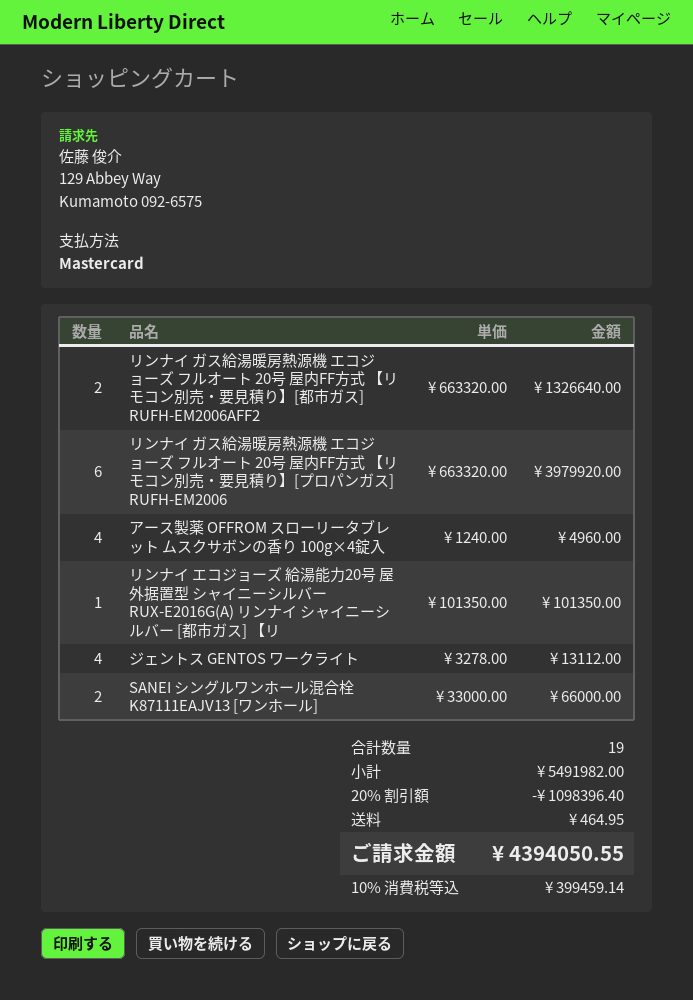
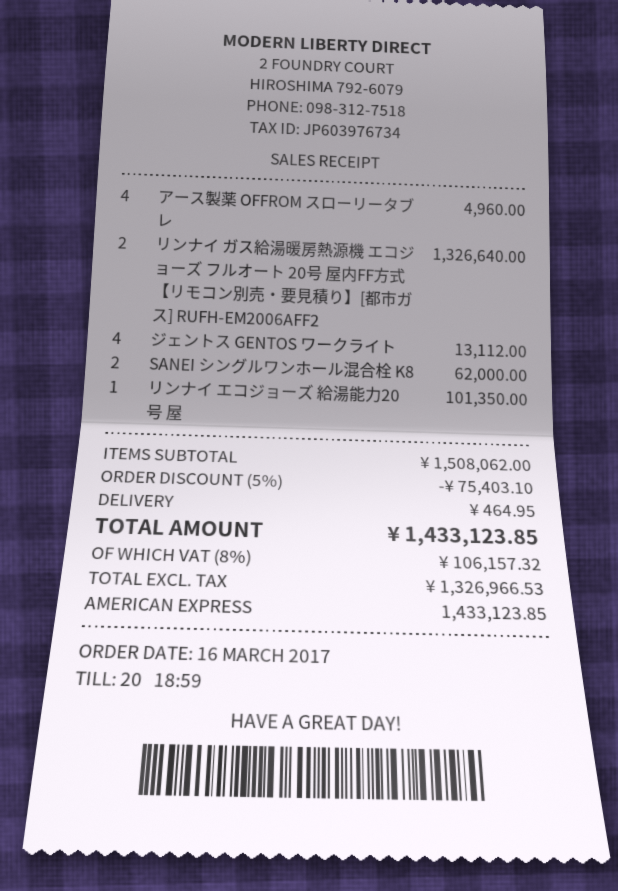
payment method: Mastercard -> American Express
リンナイ ガス給湯暖房熱源機 エコジョーズ フルオート 20号 屋内FF方式 【リモコン別売・要見積り】[プロパンガス] RUFH-EM2006: 6 for 3979920.00 -> none
SANEI シングルワンホール混合栓 K87111EAJV13 [ワンホール]: 2 for 66000.00 -> 2 for 62000.00
subtotal: 5491982.00 -> 1508062.00
discount: 20% = 1098396.40 -> 5% = 75403.10
tax: 10% = 399459.14 -> 8% = 106157.32
total: 4394050.55 -> 1433123.85

